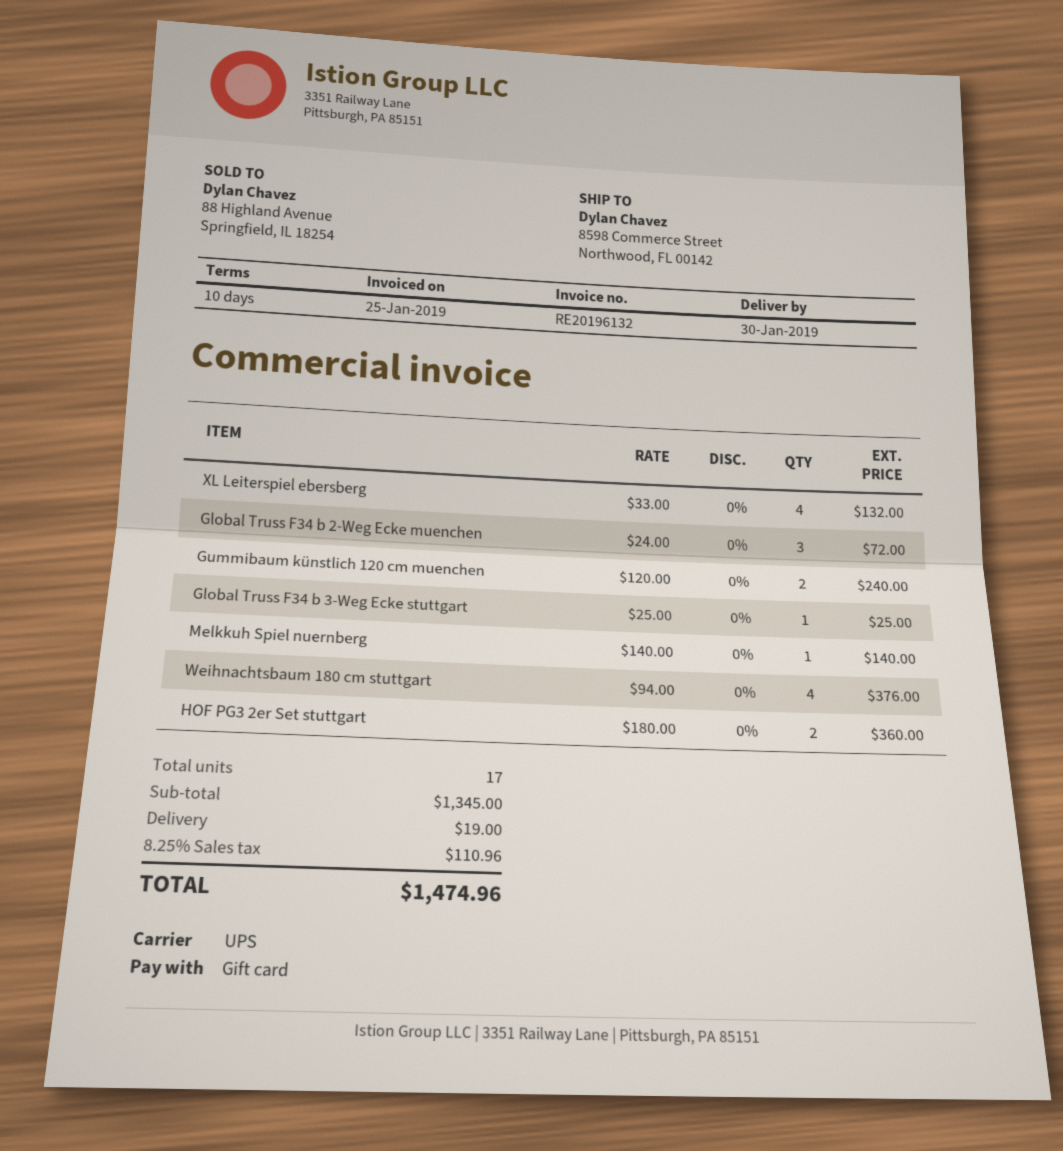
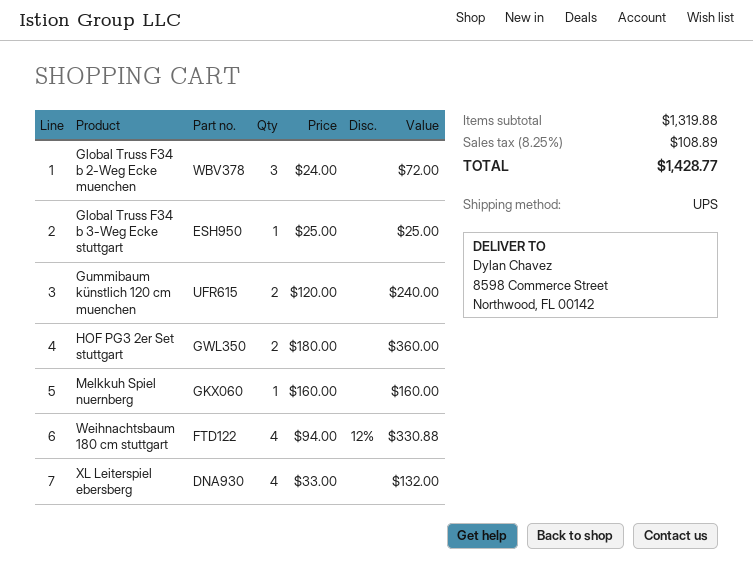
Melkkuh Spiel nuernberg: 1 x 140.00 = 140.00 -> 1 x 160.00 = 160.00
Weihnachtsbaum 180 cm stuttgart: 4 x 94.00 = 376.00 -> 4 x 94.00 - 12% = 330.88
subtotal: 1345.00 -> 1319.88
shipping: 19.00 -> none
tax: 8.25% = 110.96 -> 8.25% = 108.89
total: 1474.96 -> 1428.77

